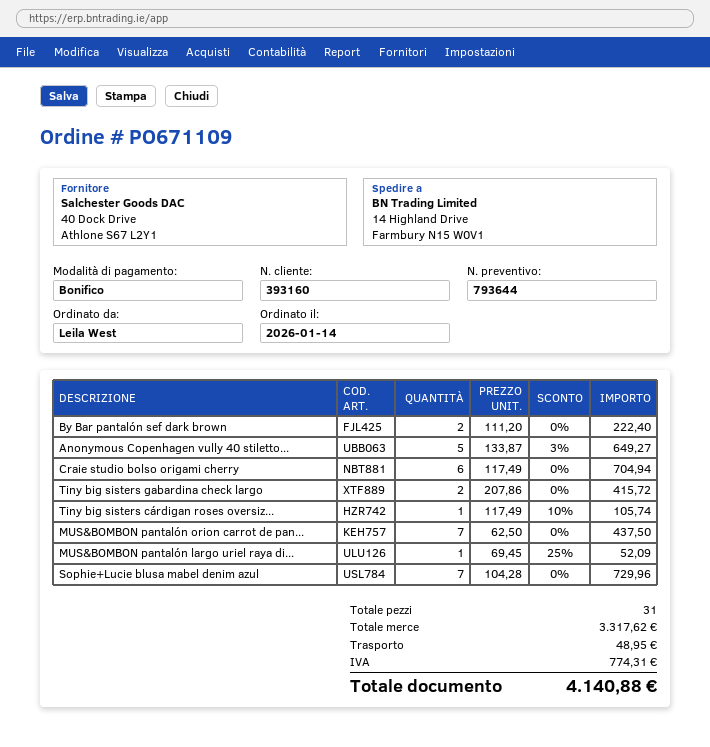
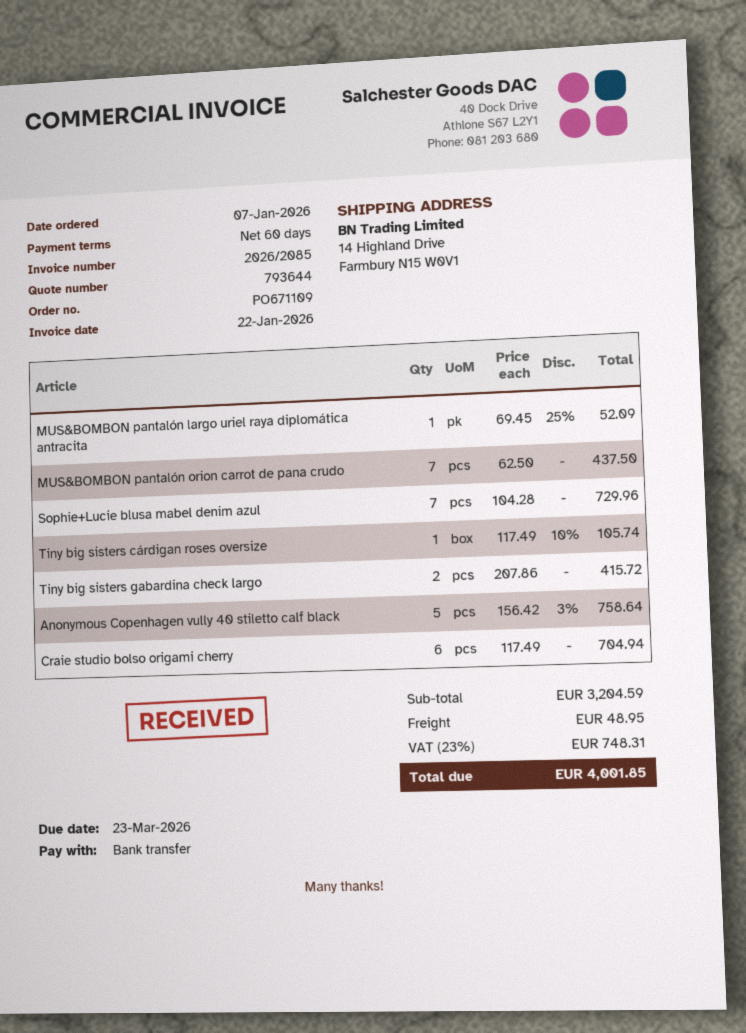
order date: 2026-01-14 -> 2026-01-07
By Bar pantalón sef dark brown: 2 x 111.20 = 222.40 -> none
Anonymous Copenhagen vully 40 stiletto...: 5 x 133.87 - 3% = 649.27 -> 5 x 156.42 - 3% = 758.64
subtotal: 3317.62 -> 3204.59
tax: 774.31 -> 748.31
total: 4140.88 -> 4001.85

